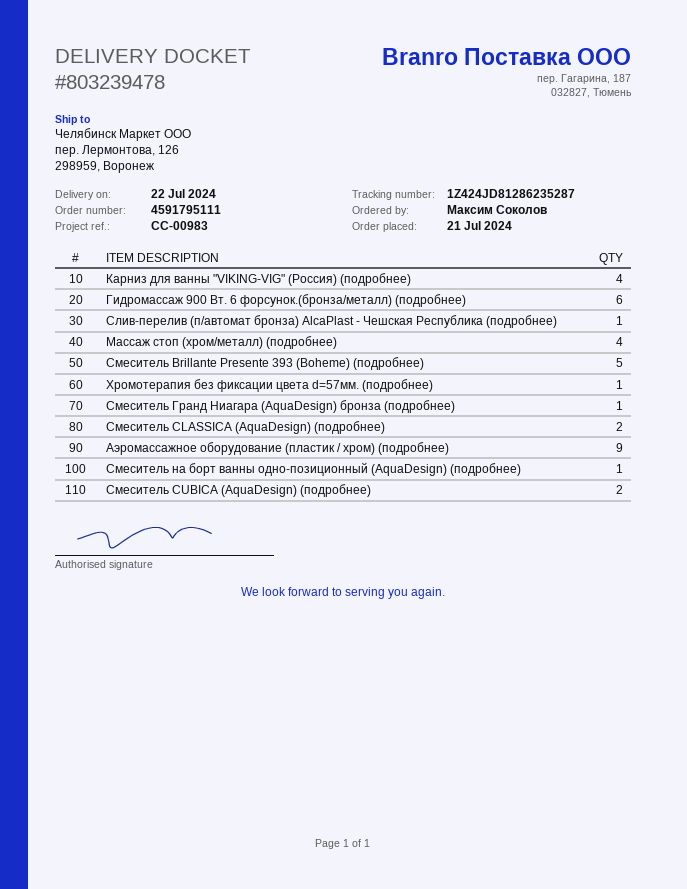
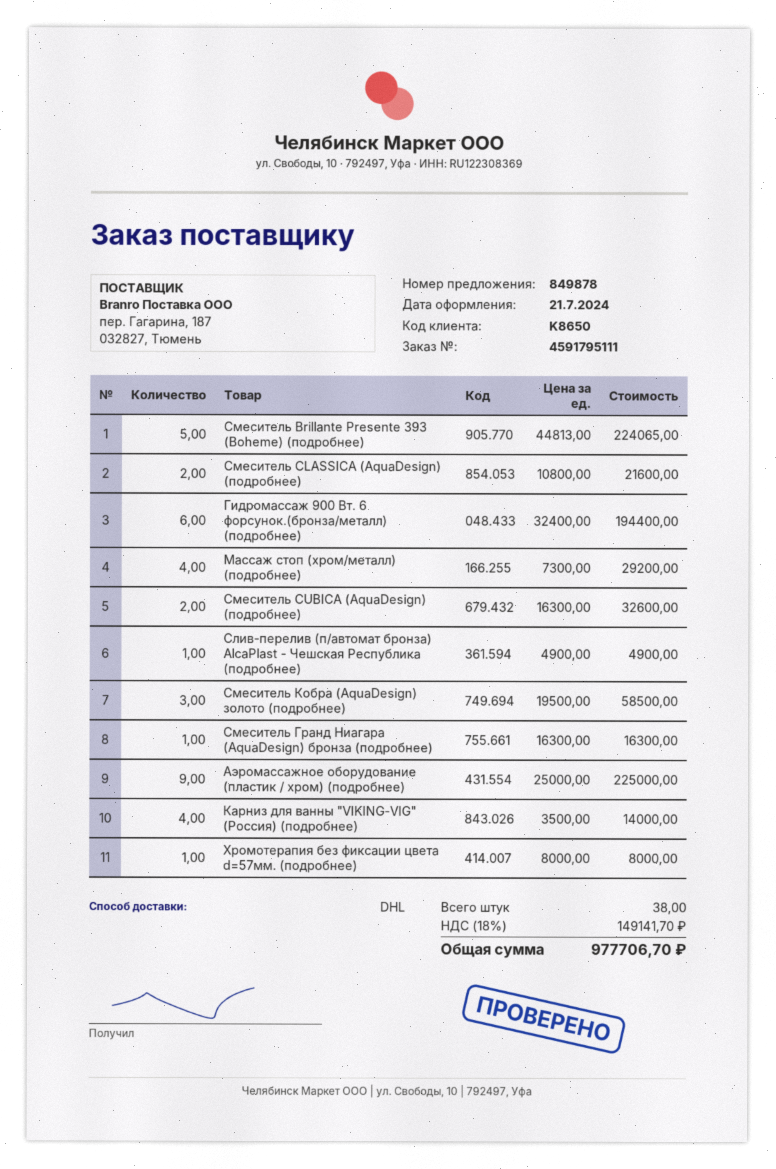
Смеситель на борт ванны одно-позиционный (AquaDesign) (подробнее): 1 -> none
Смеситель Кобра (AquaDesign) золото (подробнее): none -> 3

